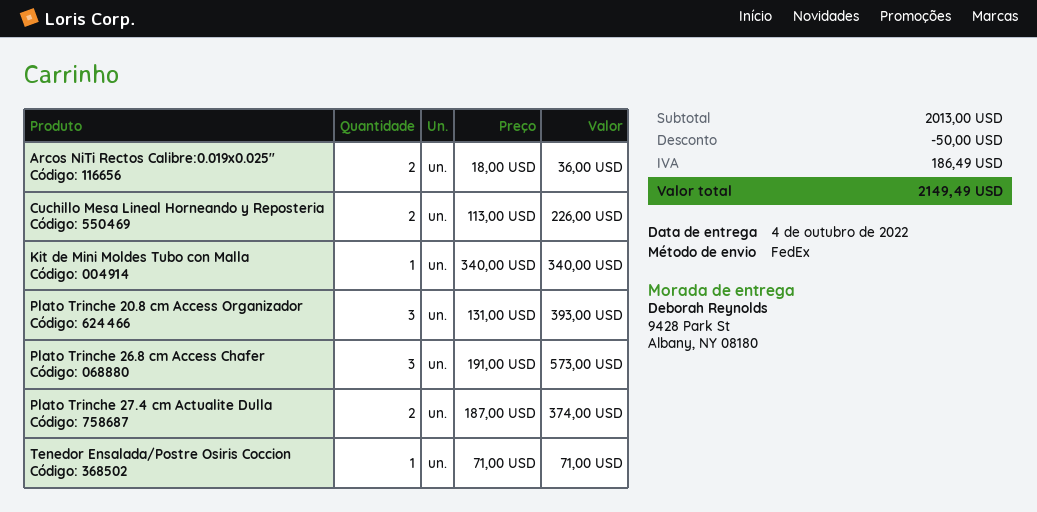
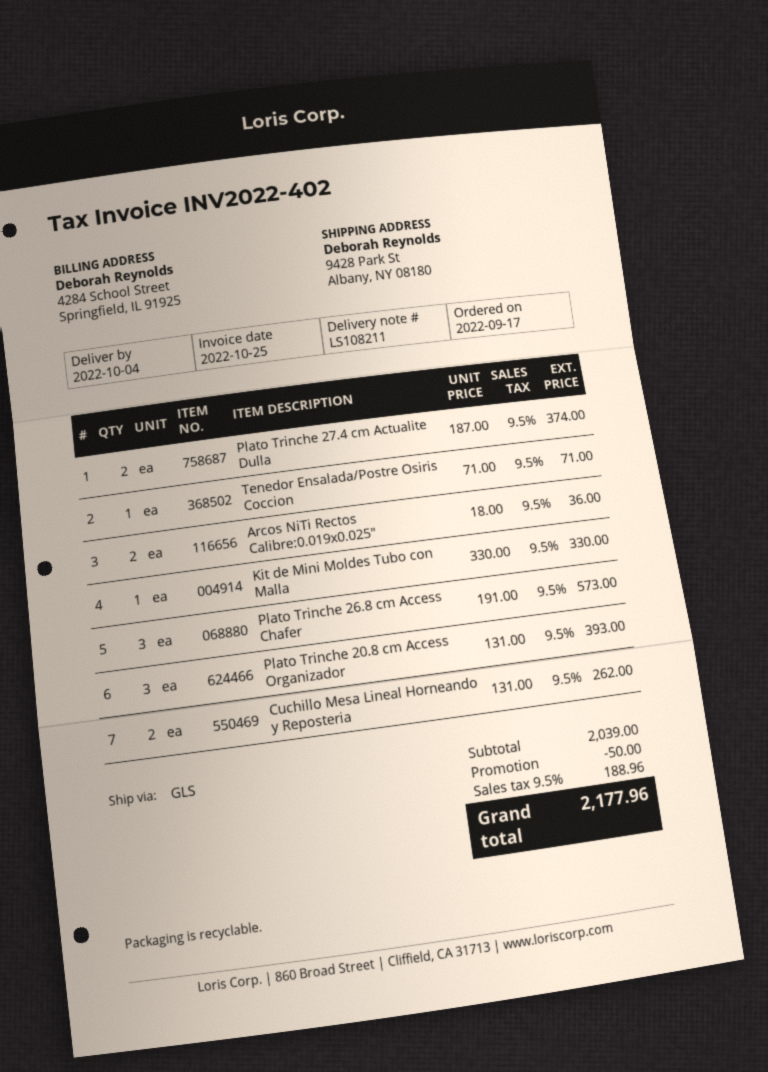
shipping method: FedEx -> GLS
Cuchillo Mesa Lineal Horneando y Reposteria: 2 x 113.00 = 226.00 -> 2 x 131.00 = 262.00
Kit de Mini Moldes Tubo con Malla: 1 x 340.00 = 340.00 -> 1 x 330.00 = 330.00
subtotal: 2013.00 -> 2039.00
tax: 186.49 -> 188.96
total: 2149.49 -> 2177.96

